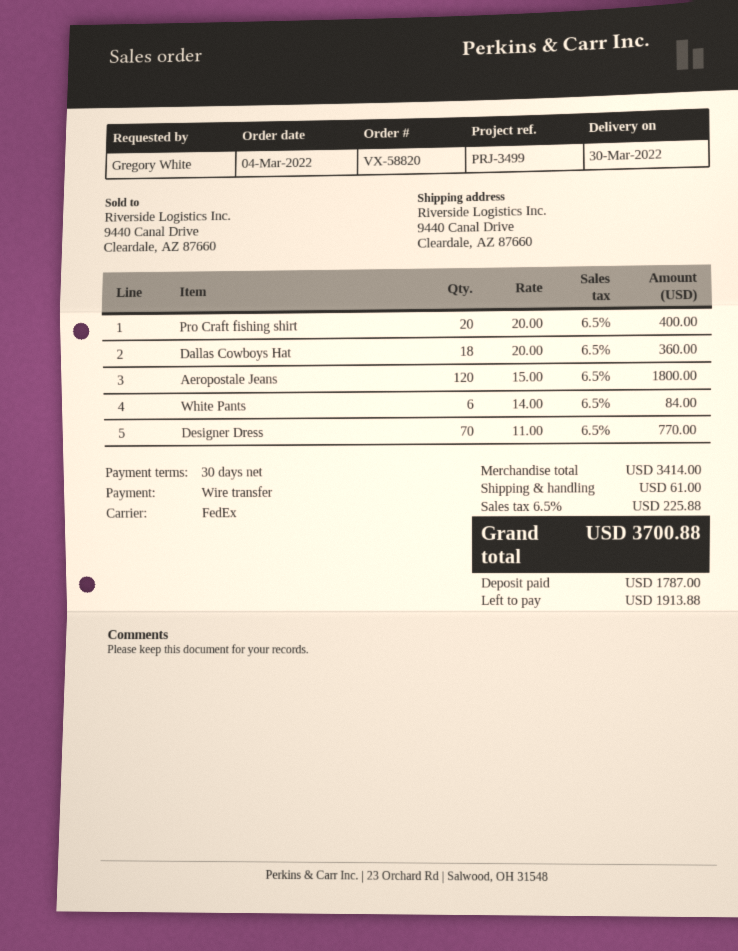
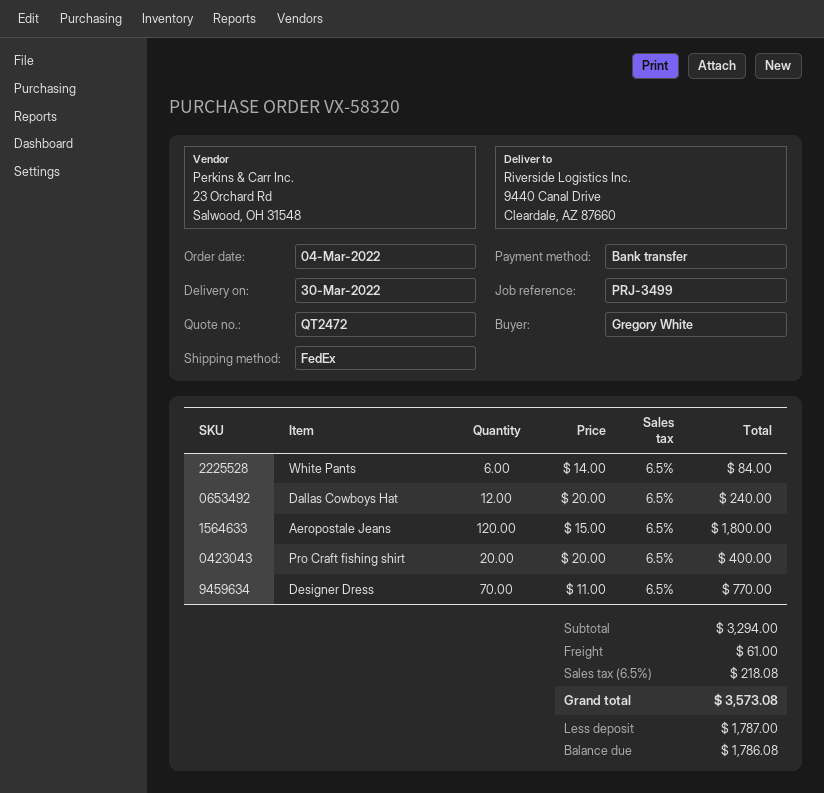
order number: VX-58820 -> VX-58320
Dallas Cowboys Hat: 18 x 20.00 = 360.00 -> 12 x 20.00 = 240.00
subtotal: 3414.00 -> 3294.00
tax: 6.5% = 225.88 -> 6.5% = 218.08
total: 3700.88 -> 3573.08
balance: 1913.88 -> 1786.08

